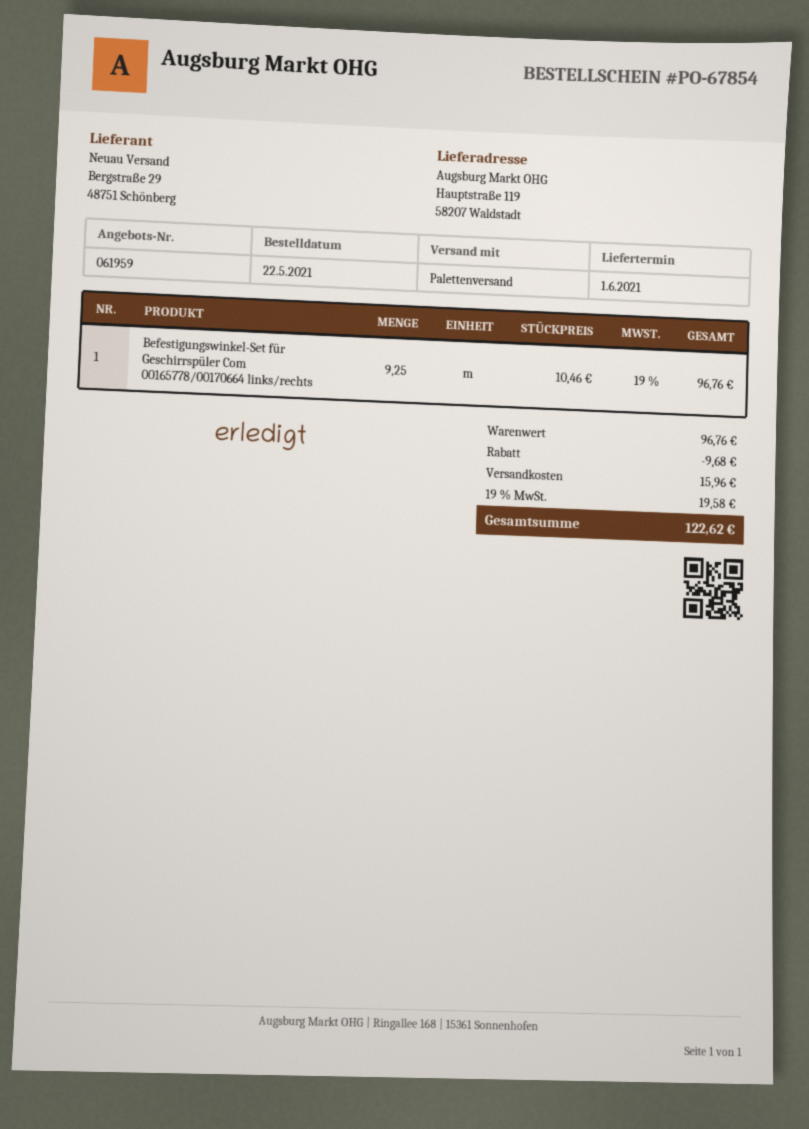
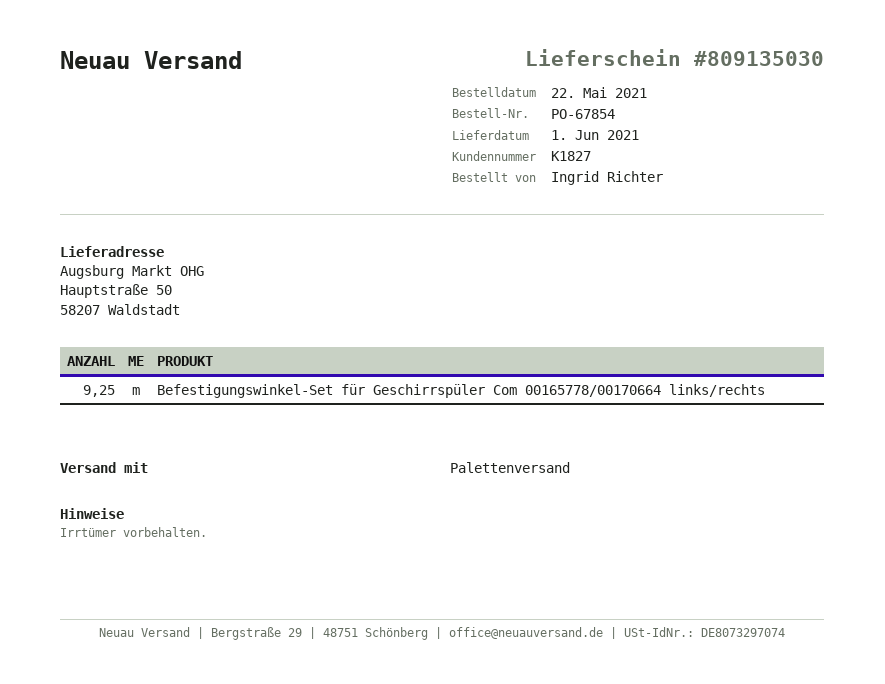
ship to: Hauptstraße 119, 58207 Waldstadt -> Hauptstraße 50, 58207 Waldstadt

